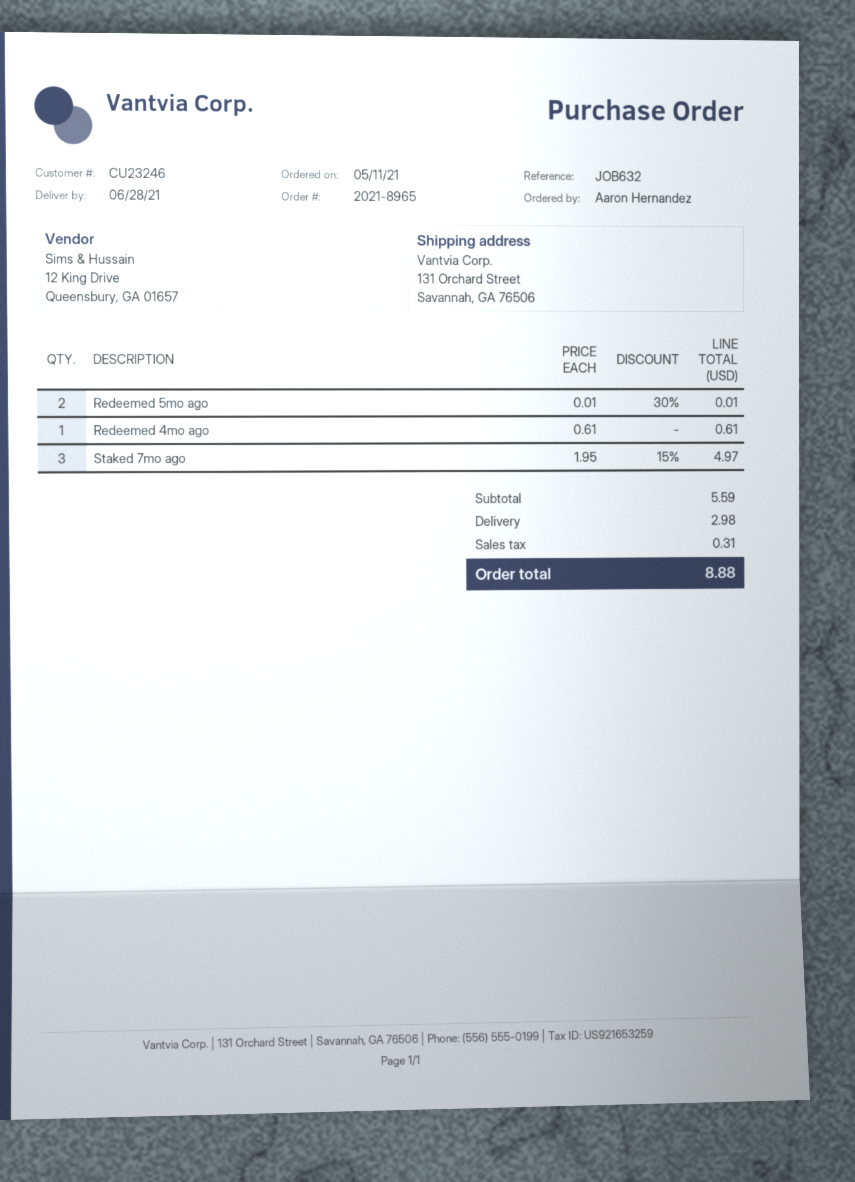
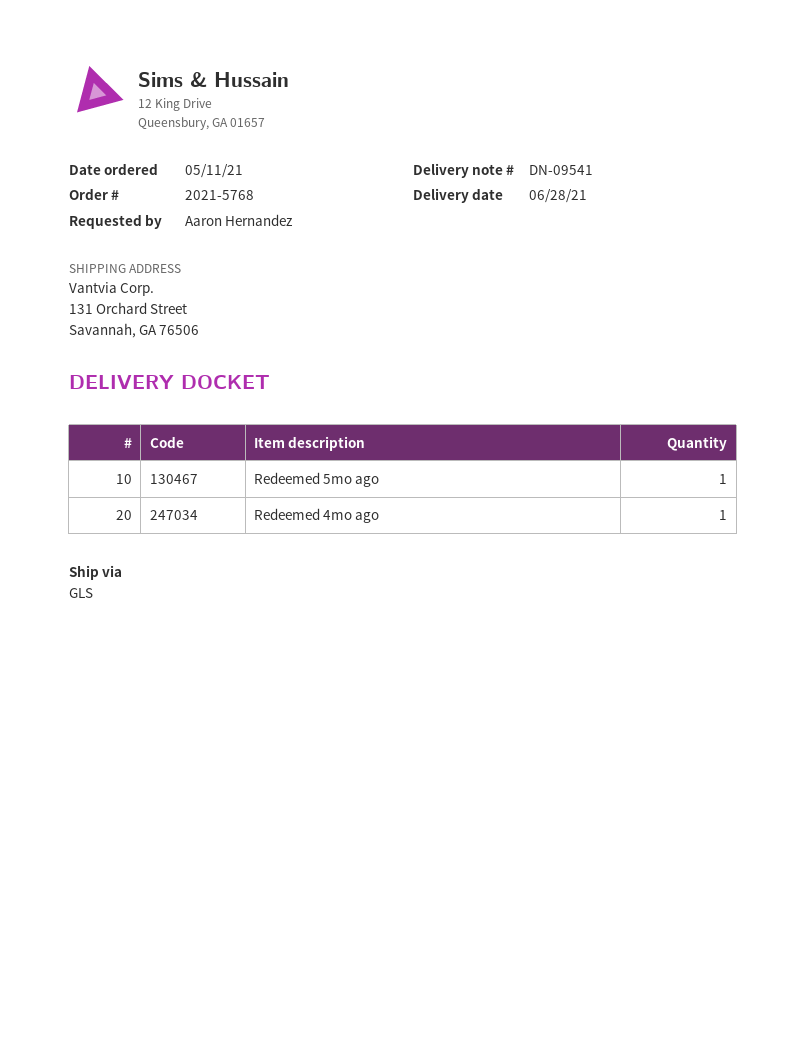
order number: 2021-8965 -> 2021-5768
Redeemed 5mo ago: 2 -> 1
Staked 7mo ago: 3 -> none

